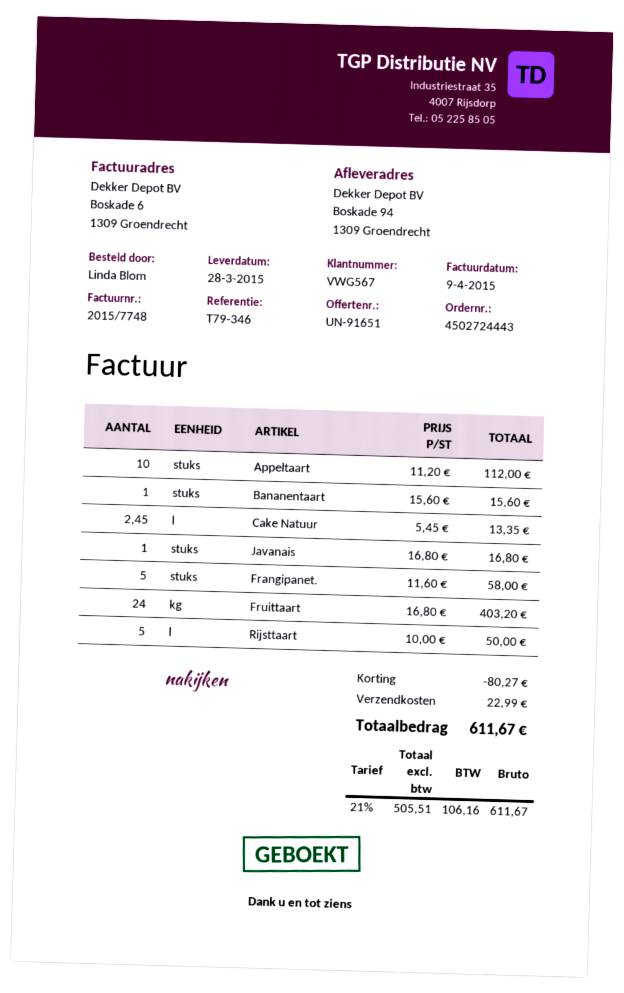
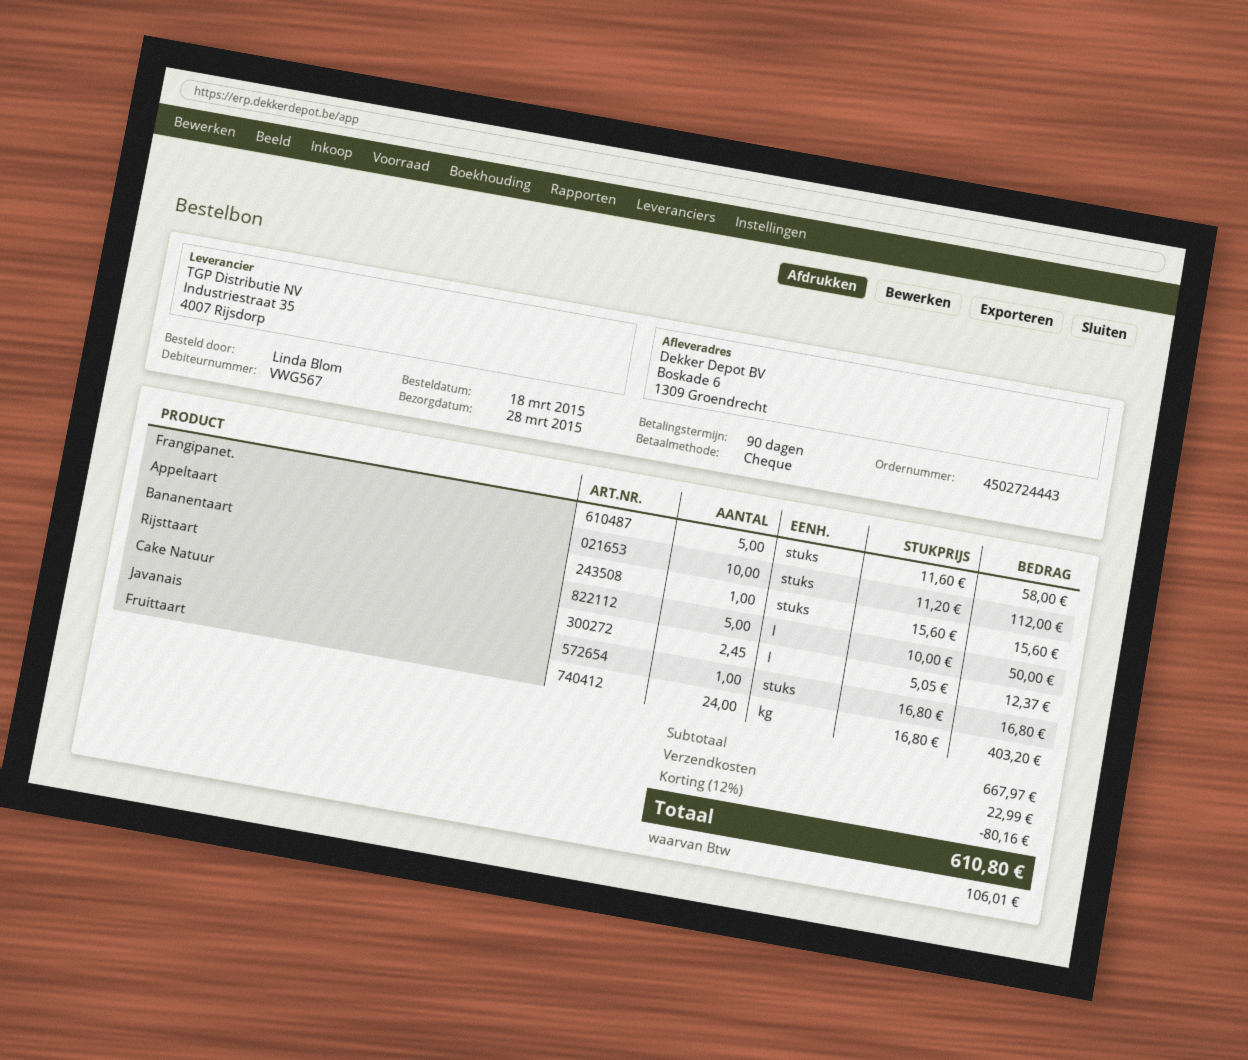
ship to: Boskade 94, 1309 Groendrecht -> Boskade 6, 1309 Groendrecht
Cake Natuur: 2.45 x 5.45 = 13.35 -> 2.45 x 5.05 = 12.37
discount: 80.27 -> 80.16
tax: 106.16 -> 106.01
total: 611.67 -> 610.80

